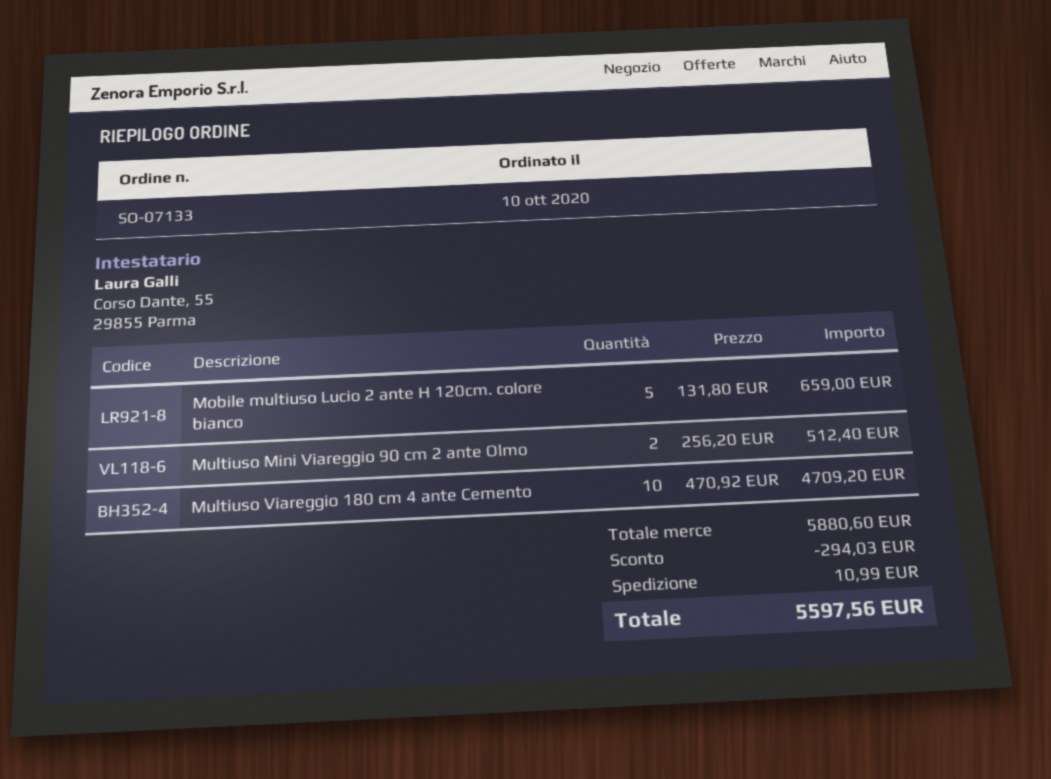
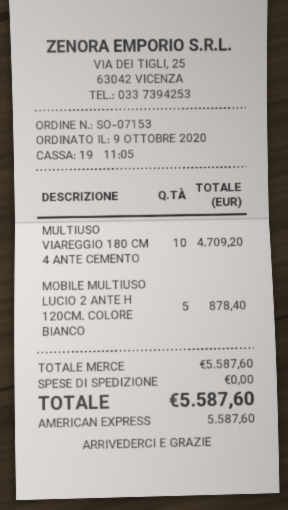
order number: SO-07133 -> SO-07153
order date: 2020-10-10 -> 2020-10-09
Mobile multiuso Lucio 2 ante H 120cm. colore bianco: 5 for 659.00 -> 5 for 878.40
Multiuso Mini Viareggio 90 cm 2 ante Olmo: 2 for 512.40 -> none
subtotal: 5880.60 -> 5587.60
discount: 294.03 -> none
shipping: 10.99 -> 0.00
total: 5597.56 -> 5587.60

